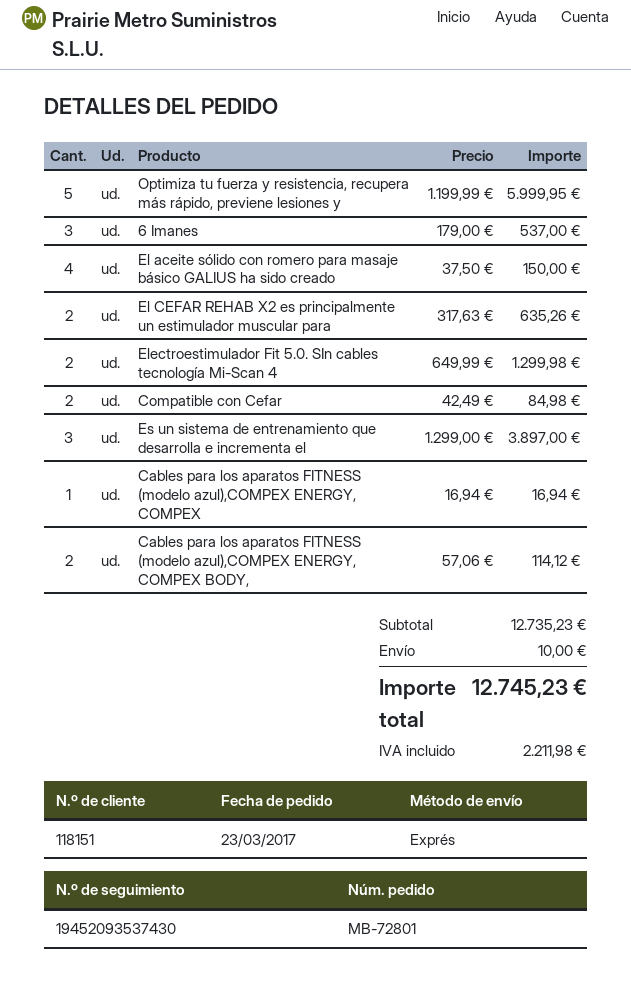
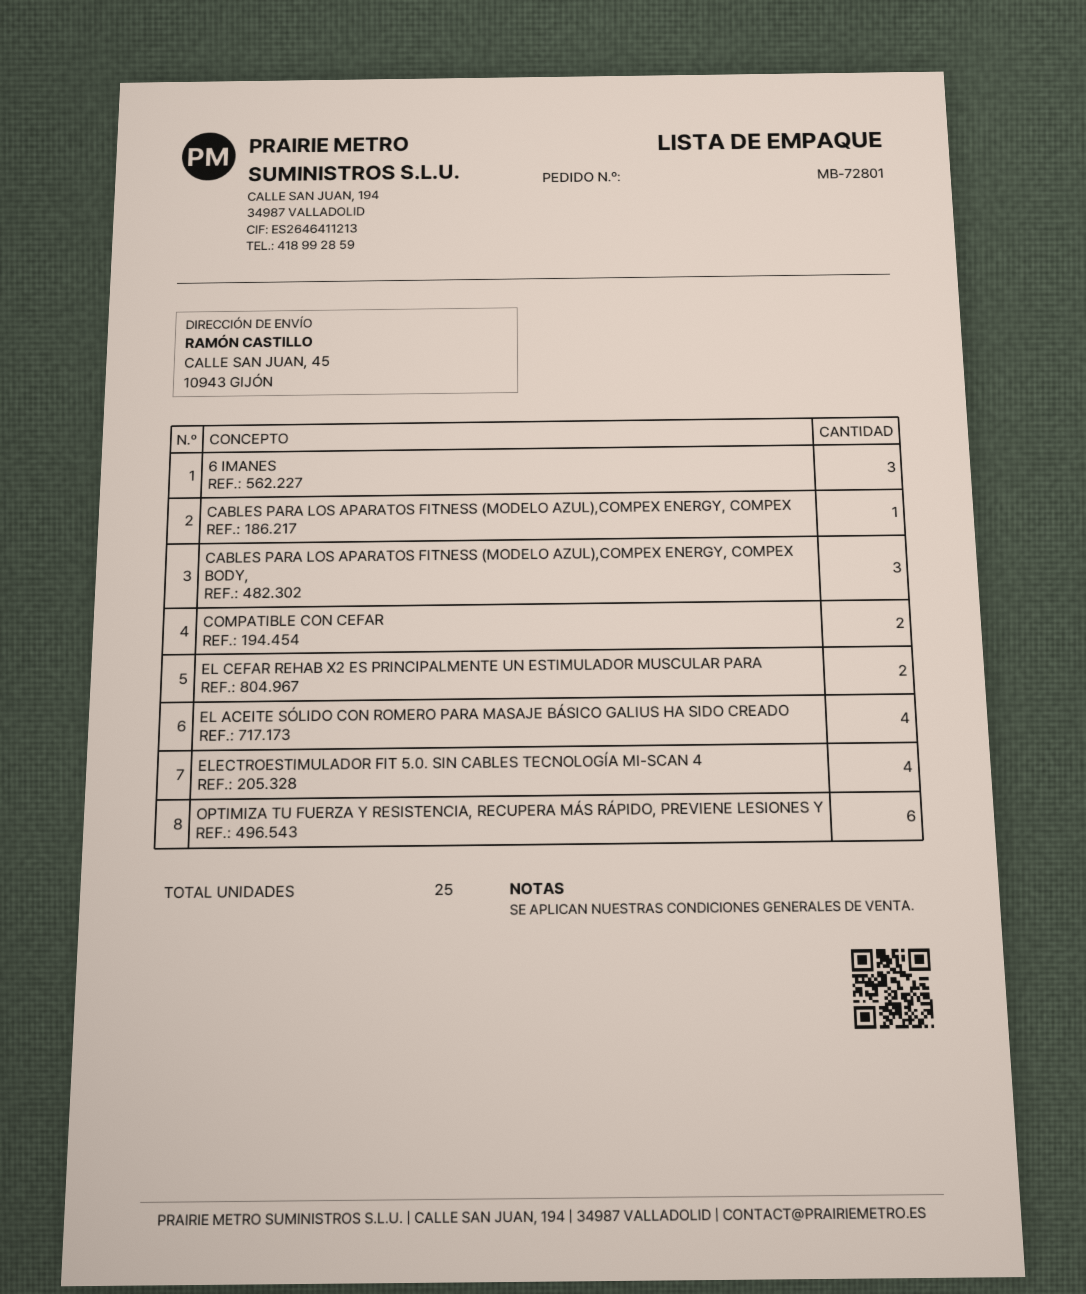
Optimiza tu fuerza y resistencia, recupera más rápido, previene lesiones y: 5 -> 6
Electroestimulador Fit 5.0. SIn cables tecnología Mi-Scan 4: 2 -> 4
Es un sistema de entrenamiento que desarrolla e incrementa el: 3 -> none
Cables para los aparatos FITNESS (modelo azul),COMPEX ENERGY, COMPEX BODY,: 2 -> 3

